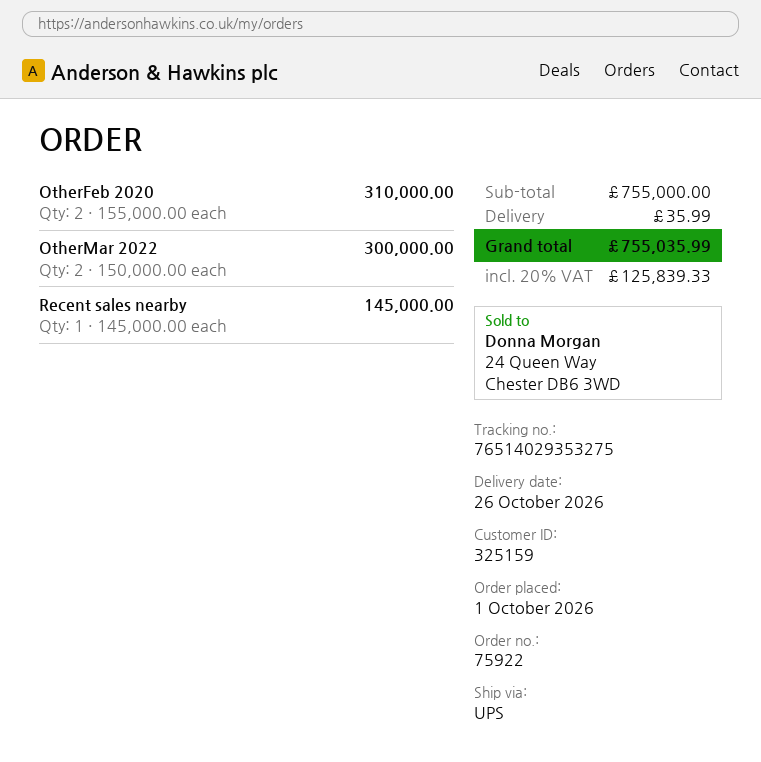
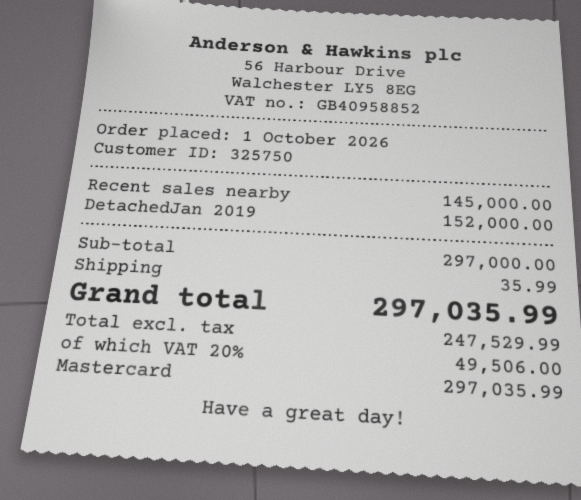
customer number: 325159 -> 325750
OtherFeb 2020: 2 x 155000.00 = 310000.00 -> none
OtherMar 2022: 2 x 150000.00 = 300000.00 -> none
DetachedJan 2019: none -> 1 x 152000.00 = 152000.00
subtotal: 755000.00 -> 297000.00
tax: 20% = 125839.33 -> 20% = 49506.00
total: 755035.99 -> 297035.99

